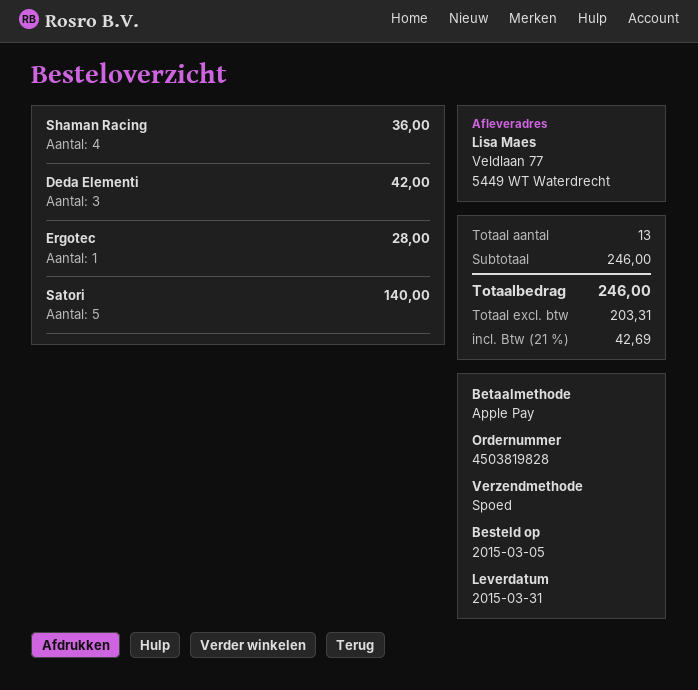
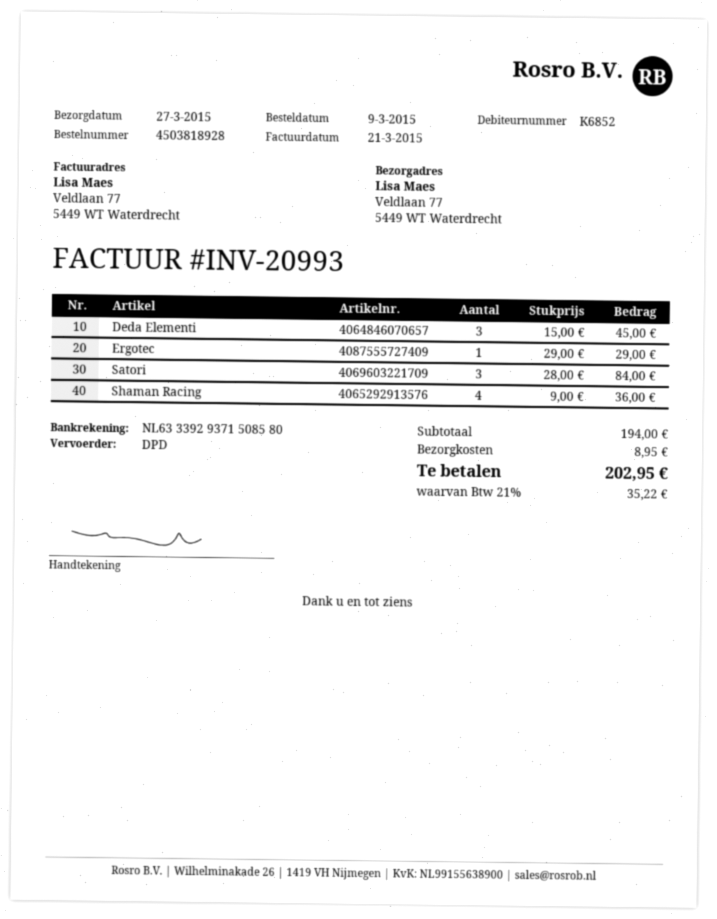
order number: 4503819828 -> 4503818928
order date: 2015-03-05 -> 2015-03-09
delivery date: 2015-03-31 -> 2015-03-27
shipping method: express -> DPD
Deda Elementi: 3 for 42.00 -> 3 for 45.00
Ergotec: 1 for 28.00 -> 1 for 29.00
Satori: 5 for 140.00 -> 3 for 84.00
subtotal: 246.00 -> 194.00
shipping: none -> 8.95
tax: 21% = 42.69 -> 21% = 35.22
total: 246.00 -> 202.95

